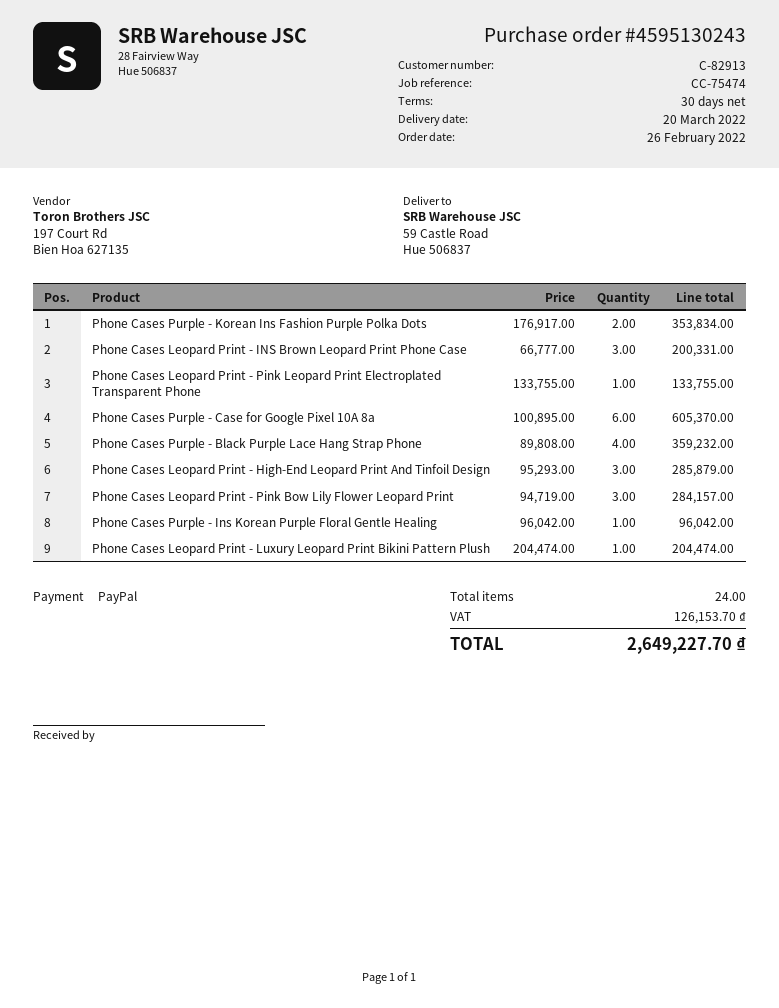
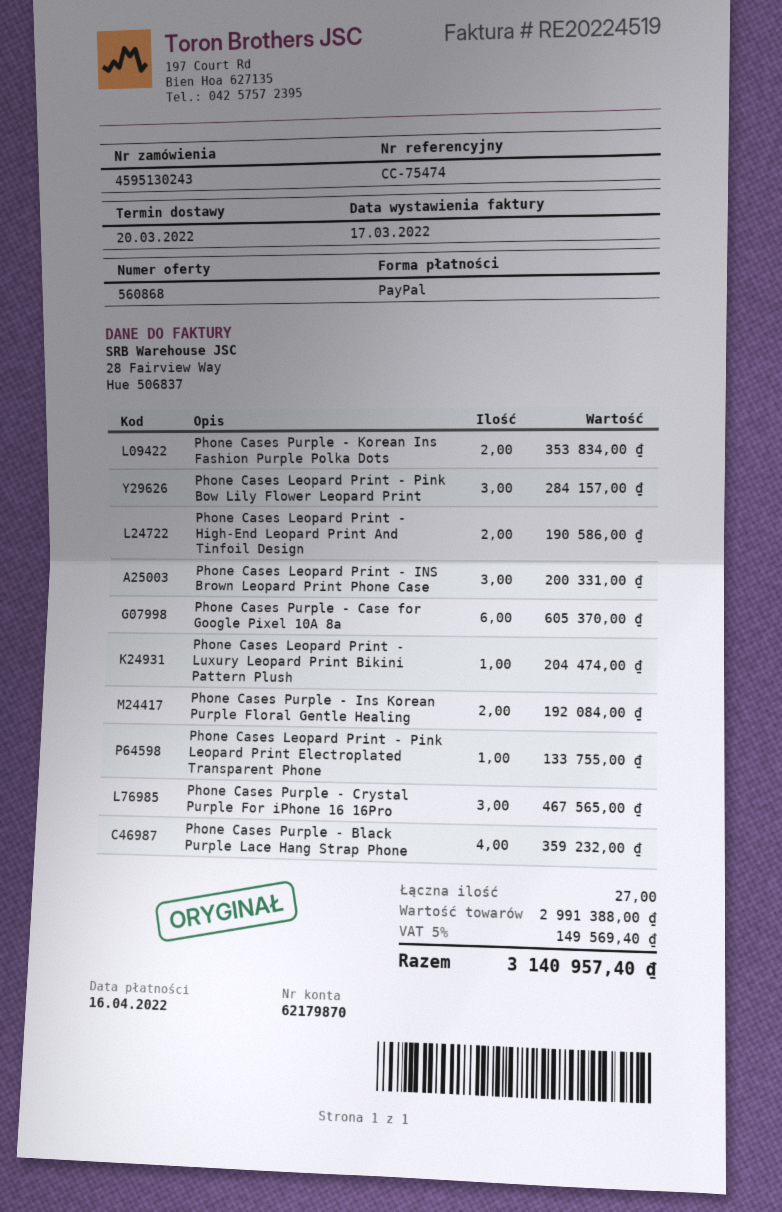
Phone Cases Leopard Print - High-End Leopard Print And Tinfoil Design: 3 for 285879.00 -> 2 for 190586.00
Phone Cases Purple - Ins Korean Purple Floral Gentle Healing: 1 for 96042.00 -> 2 for 192084.00
Phone Cases Purple - Crystal Purple For iPhone 16 16Pro: none -> 3 for 467565.00
total quantity: 24 -> 27
tax: 126153.70 -> 149569.40
total: 2649227.70 -> 3140957.40

